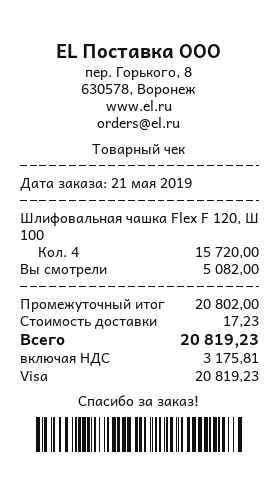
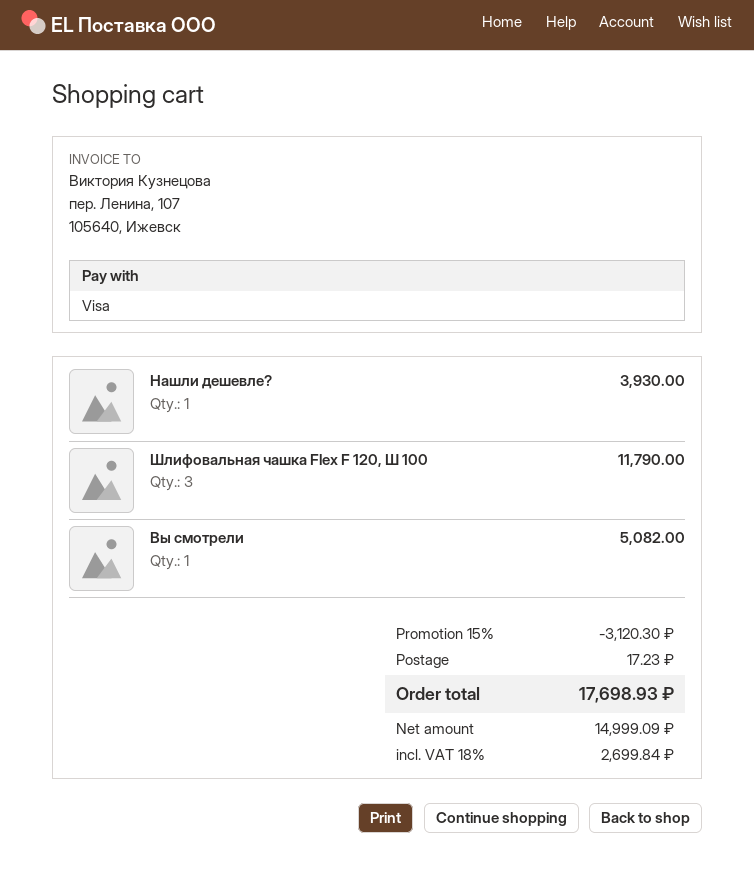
Шлифовальная чашка Flex F 120, Ш 100: 4 for 15720.00 -> 3 for 11790.00
Нашли дешевле?: none -> 1 for 3930.00
discount: none -> 15% = 3120.30
tax: 3175.81 -> 2699.84
total: 20819.23 -> 17698.93

